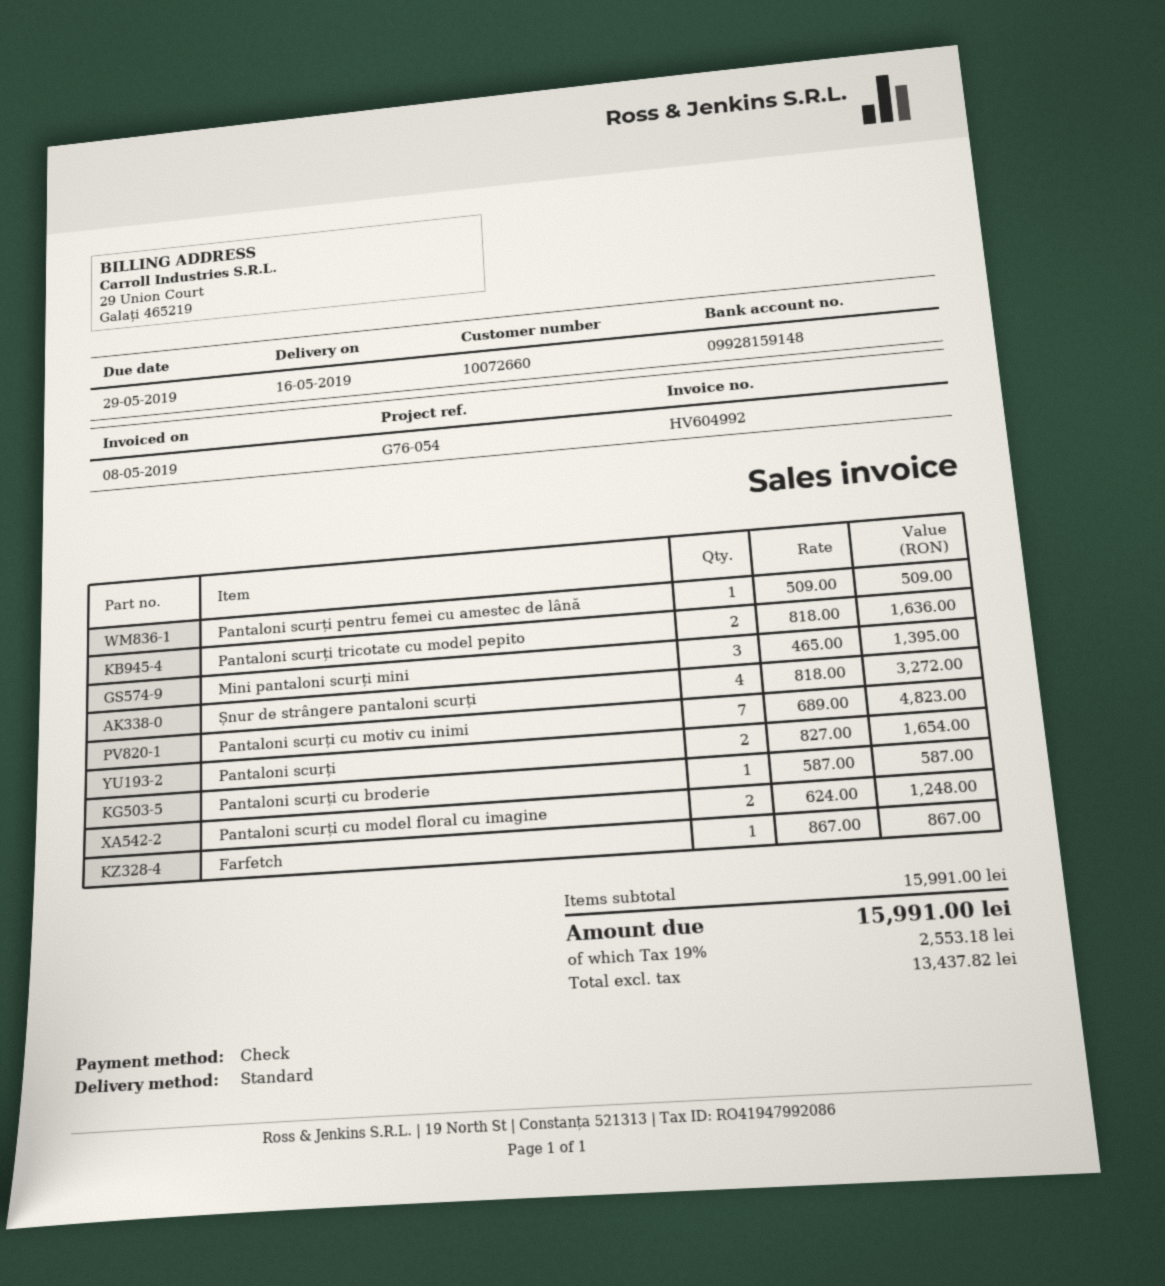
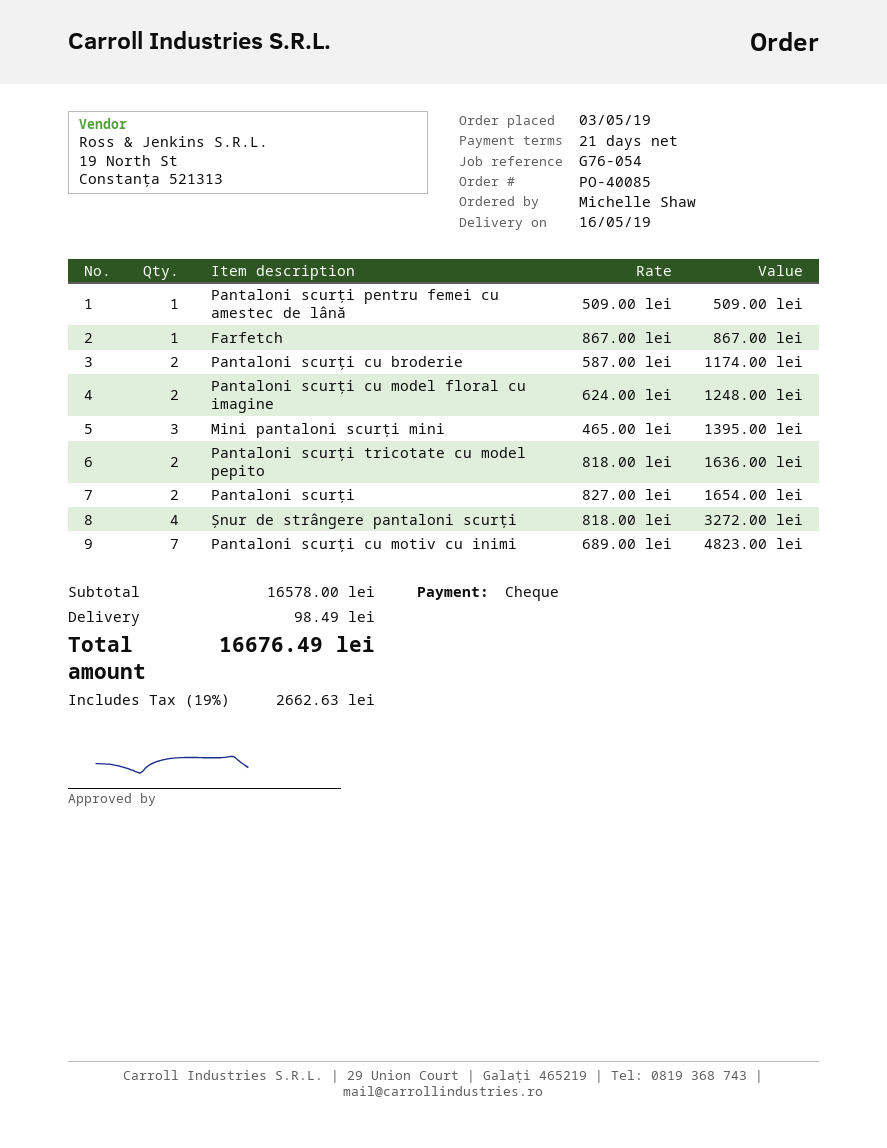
Pantaloni scurți cu broderie: 1 x 587.00 = 587.00 -> 2 x 587.00 = 1174.00
subtotal: 15991.00 -> 16578.00
shipping: none -> 98.49
tax: 19% = 2553.18 -> 19% = 2662.63
total: 15991.00 -> 16676.49

